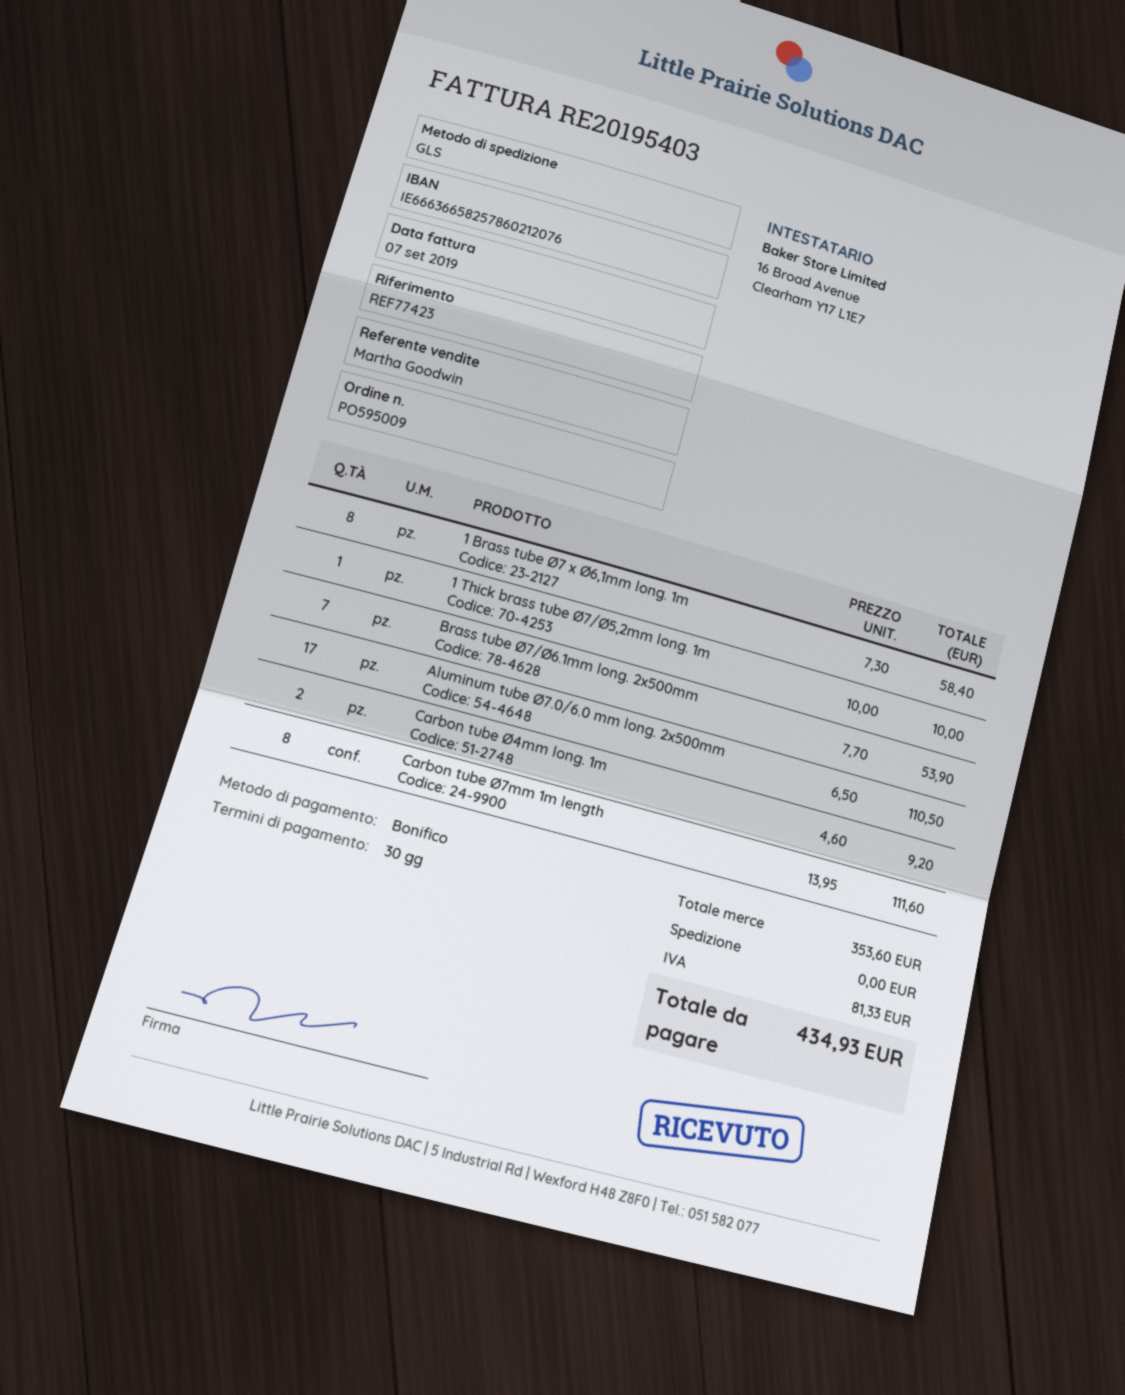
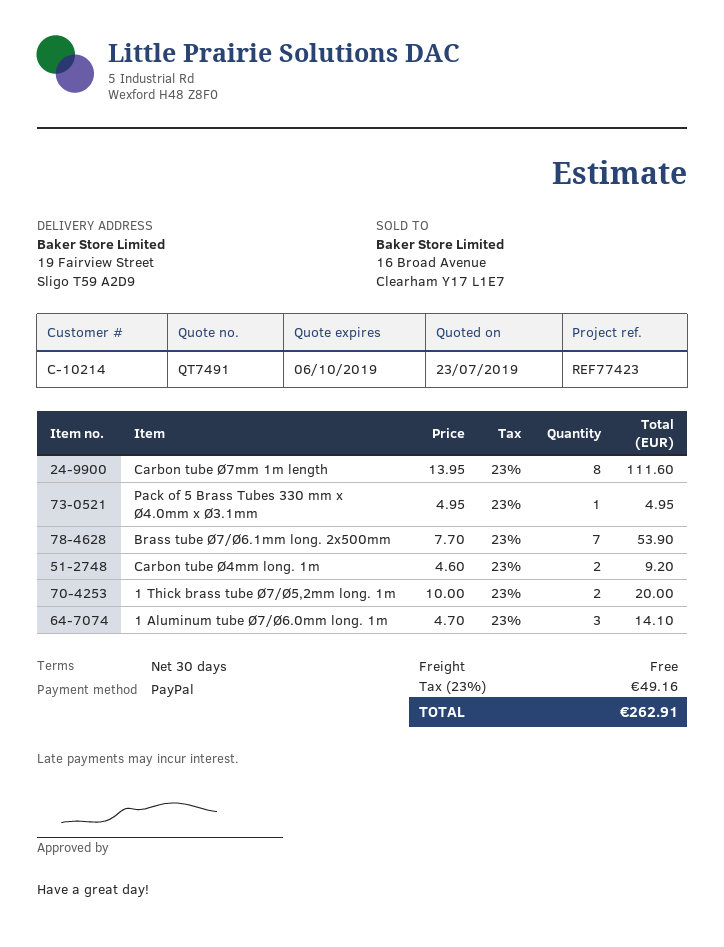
payment method: bank transfer -> PayPal
1 Brass tube Ø7 x Ø6,1mm long. 1m: 8 x 7.30 = 58.40 -> none
1 Thick brass tube Ø7/Ø5,2mm long. 1m: 1 x 10.00 = 10.00 -> 2 x 10.00 = 20.00
Aluminum tube Ø7.0/6.0 mm long. 2x500mm: 17 x 6.50 = 110.50 -> none
Pack of 5 Brass Tubes 330 mm x Ø4.0mm x Ø3.1mm: none -> 1 x 4.95 = 4.95
1 Aluminum tube Ø7/Ø6.0mm long. 1m: none -> 3 x 4.70 = 14.10
tax: 81.33 -> 49.16
total: 434.93 -> 262.91

